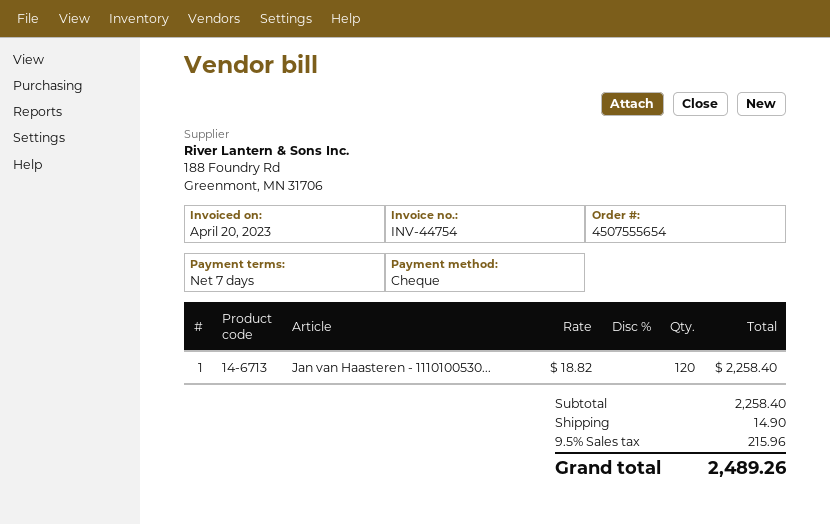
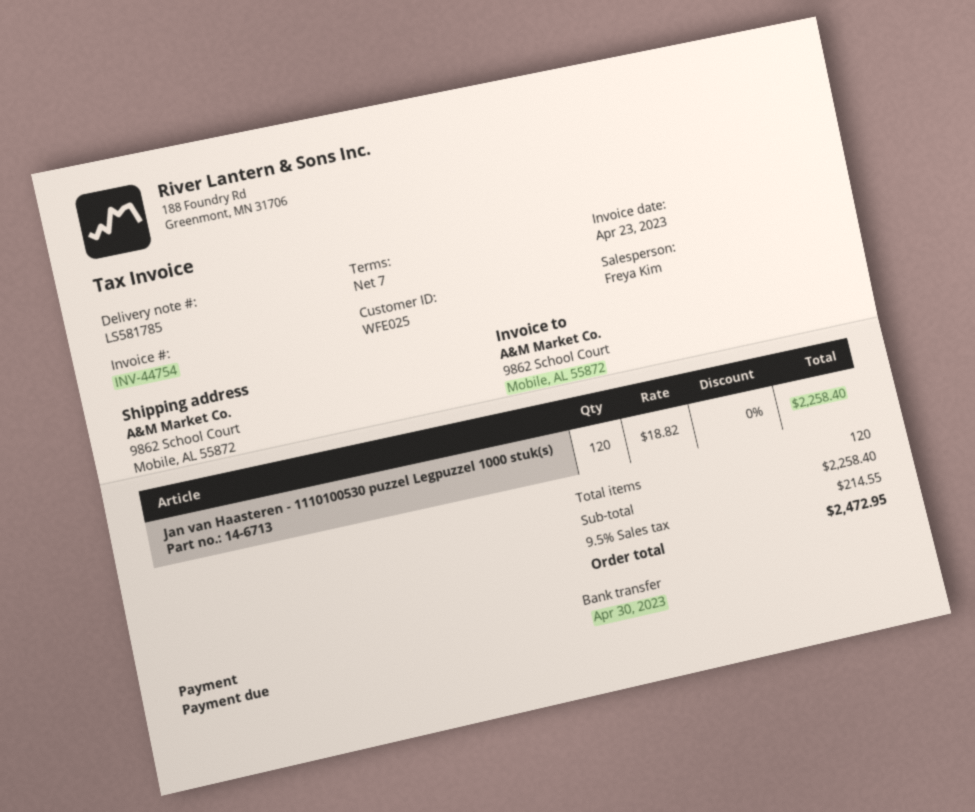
invoice date: 2023-04-20 -> 2023-04-23
payment method: cheque -> bank transfer
shipping: 14.90 -> none
tax: 9.5% = 215.96 -> 9.5% = 214.55
total: 2489.26 -> 2472.95

